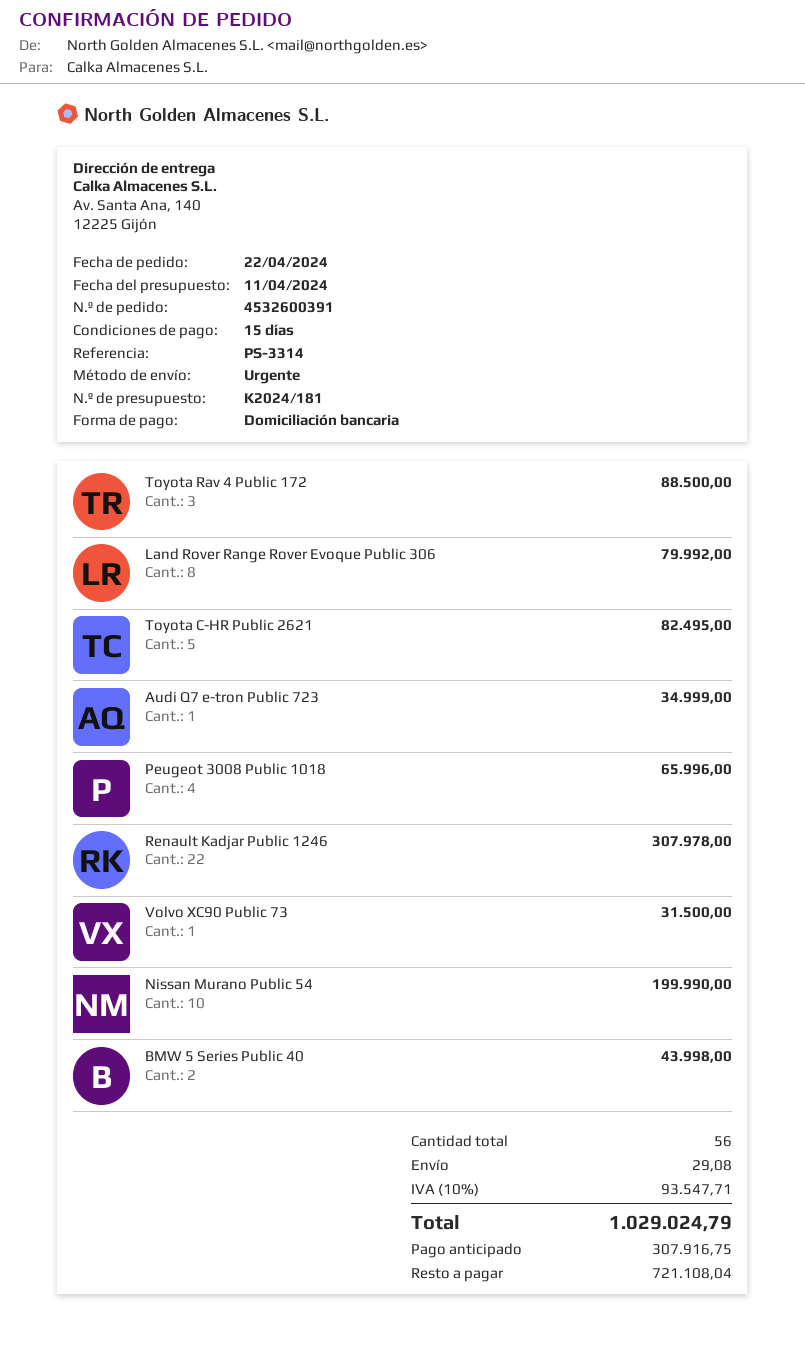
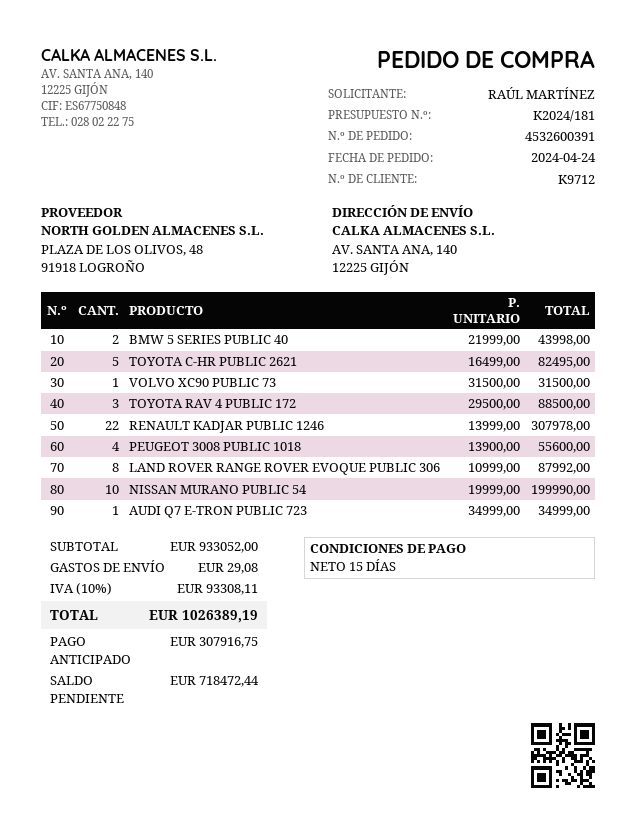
order date: 2024-04-22 -> 2024-04-24
Land Rover Range Rover Evoque Public 306: 8 for 79992.00 -> 8 for 87992.00
Peugeot 3008 Public 1018: 4 for 65996.00 -> 4 for 55600.00
tax: 10% = 93547.71 -> 10% = 93308.11
total: 1029024.79 -> 1026389.19
balance: 721108.04 -> 718472.44

